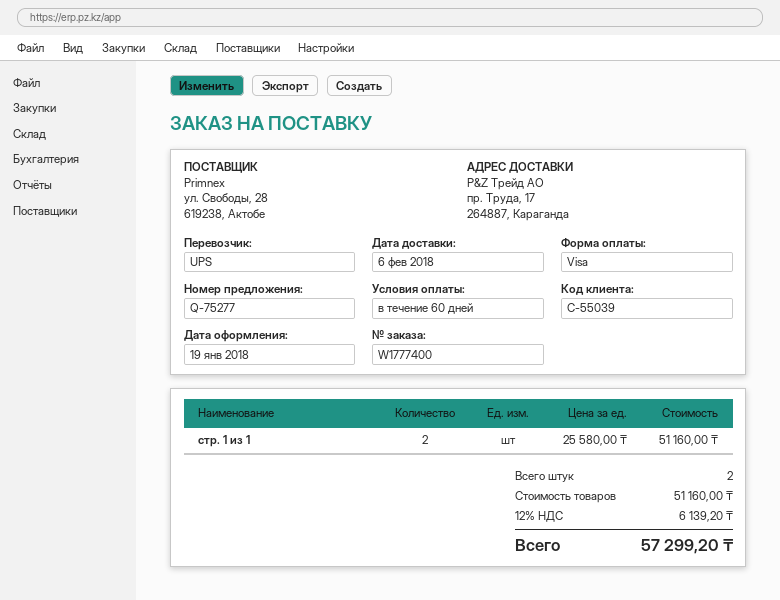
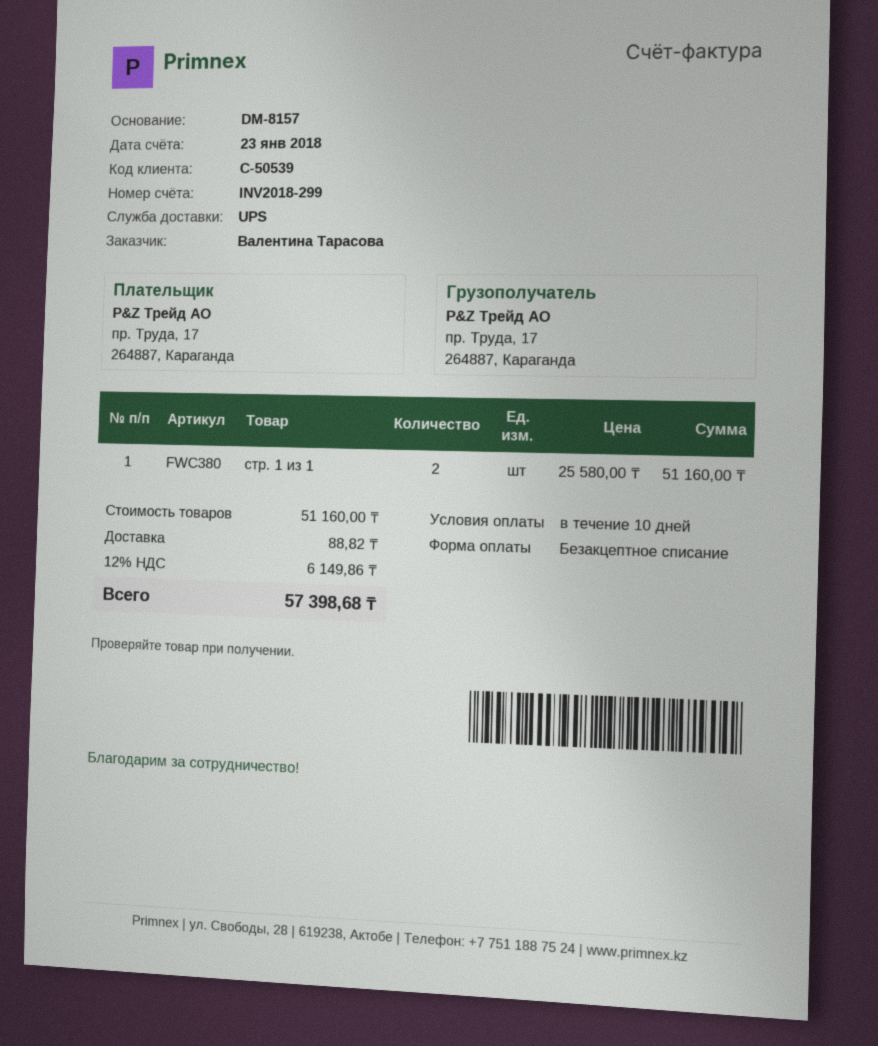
payment terms: 60 days -> 10 days
customer number: C-55039 -> C-50539
payment method: Visa -> direct debit
shipping: none -> 88.82
tax: 12% = 6139.20 -> 12% = 6149.86
total: 57299.20 -> 57398.68

